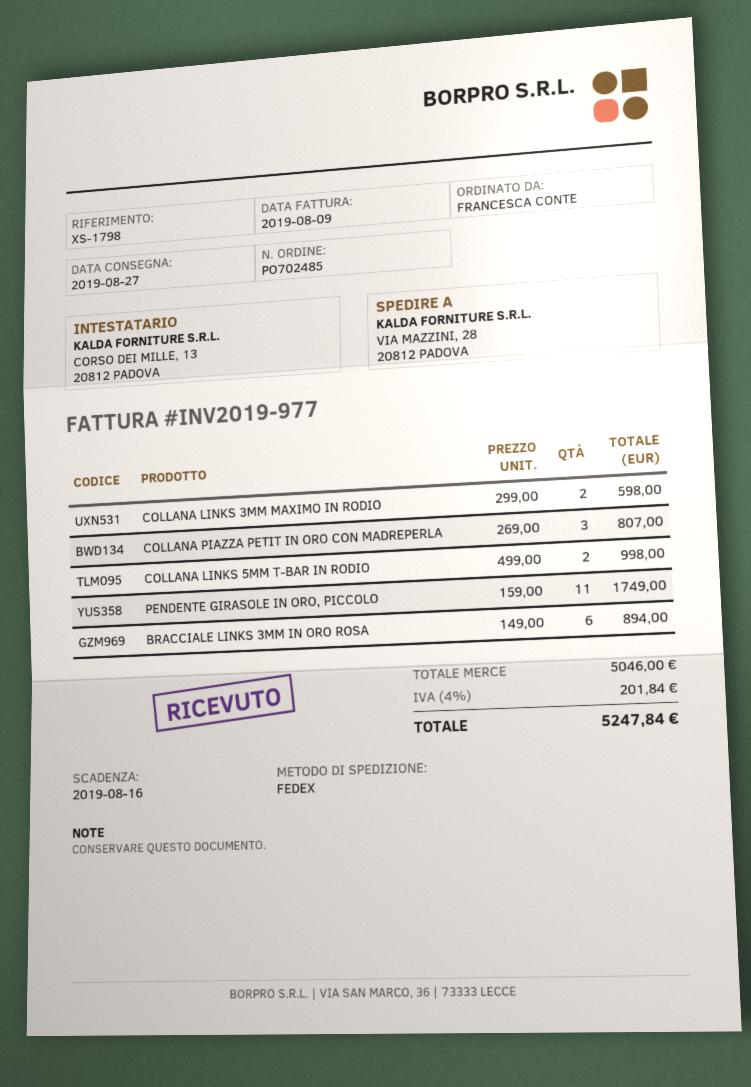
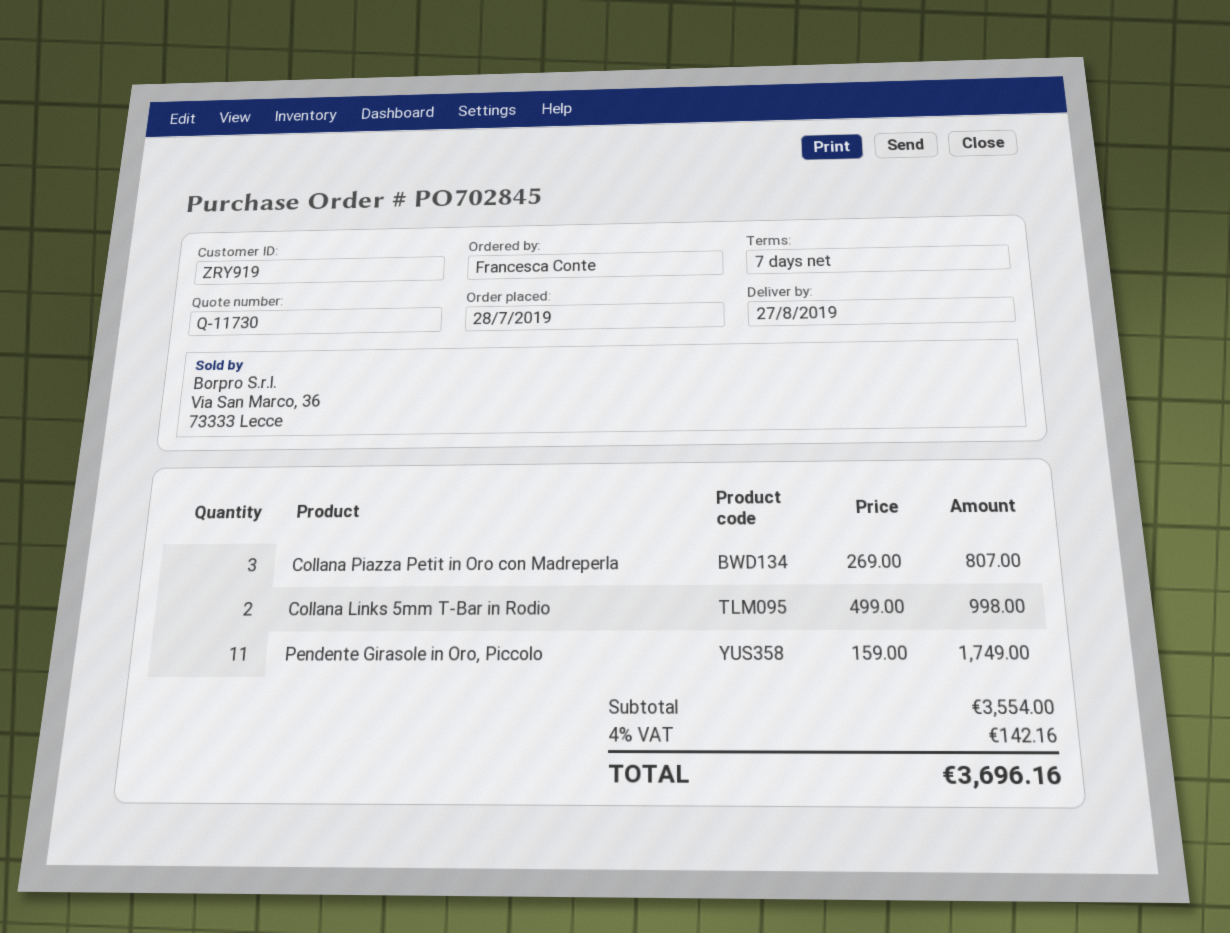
order number: PO702485 -> PO702845
COLLANA LINKS 3MM MAXIMO IN RODIO: 2 x 299.00 = 598.00 -> none
BRACCIALE LINKS 3MM IN ORO ROSA: 6 x 149.00 = 894.00 -> none
subtotal: 5046.00 -> 3554.00
tax: 4% = 201.84 -> 4% = 142.16
total: 5247.84 -> 3696.16

